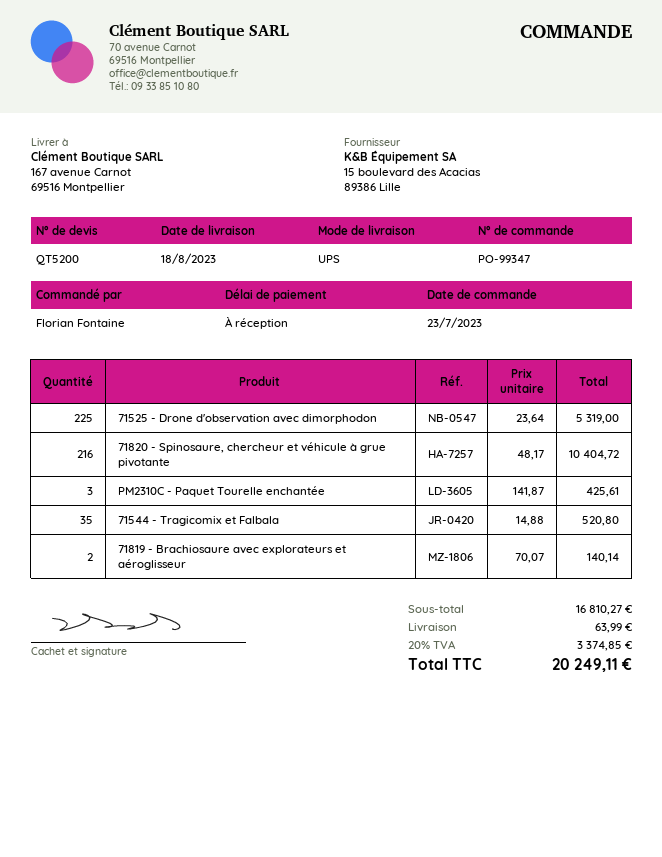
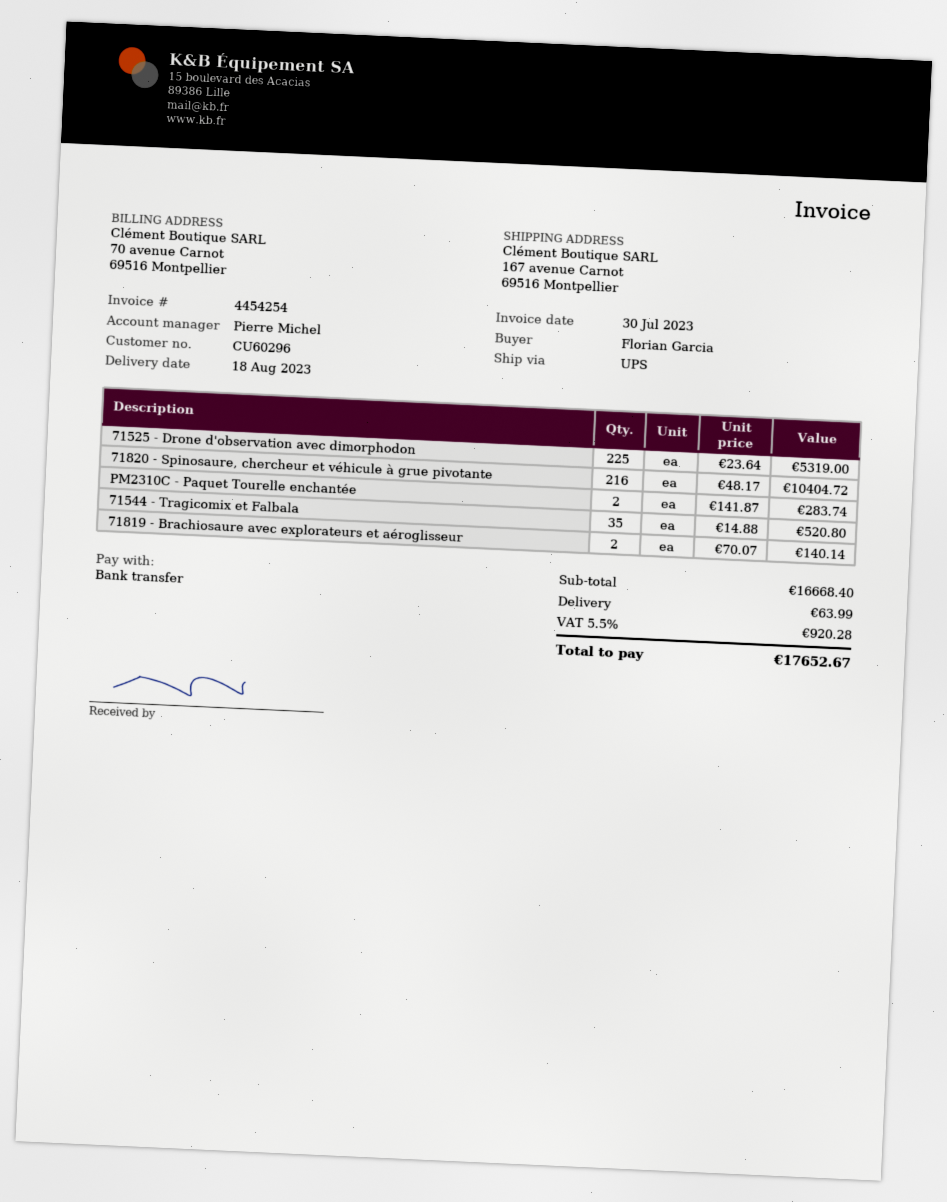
ordered by: Florian Fontaine -> Florian Garcia
PM2310C - Paquet Tourelle enchantée: 3 x 141.87 = 425.61 -> 2 x 141.87 = 283.74
subtotal: 16810.27 -> 16668.40
tax: 20% = 3374.85 -> 5.5% = 920.28
total: 20249.11 -> 17652.67

